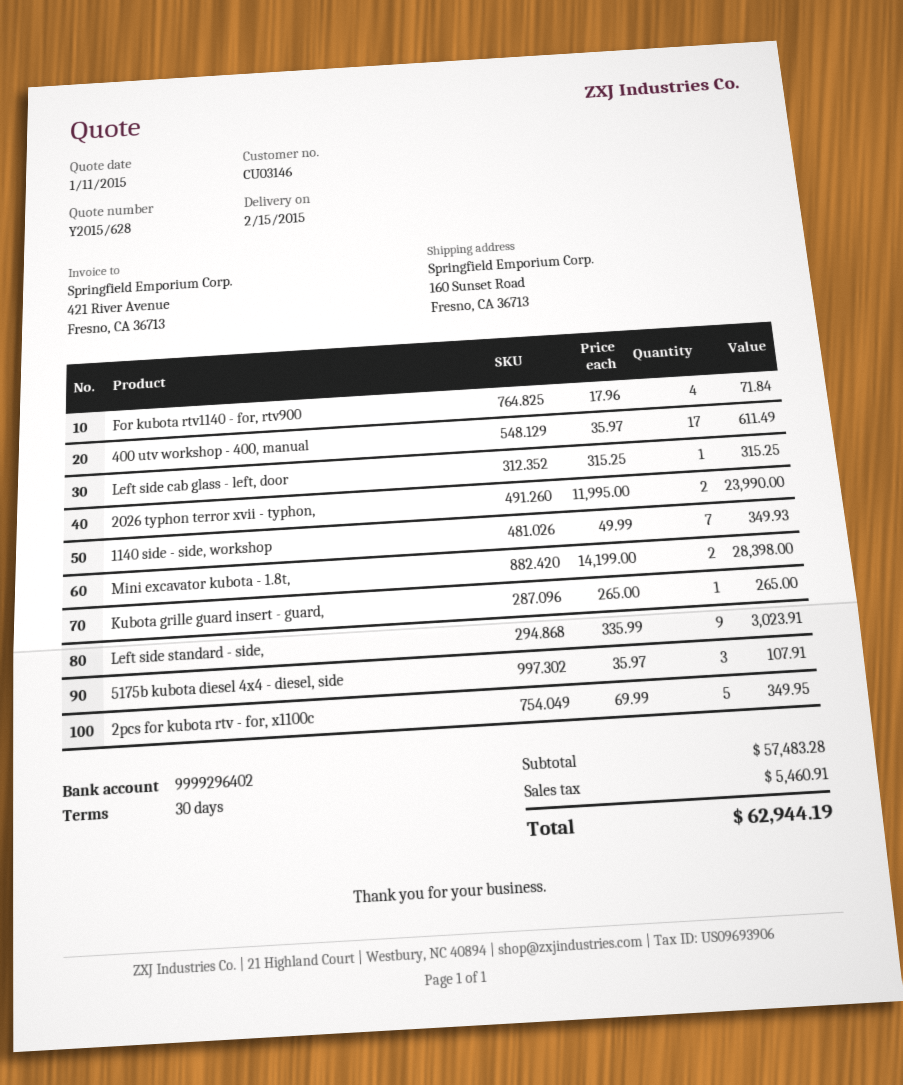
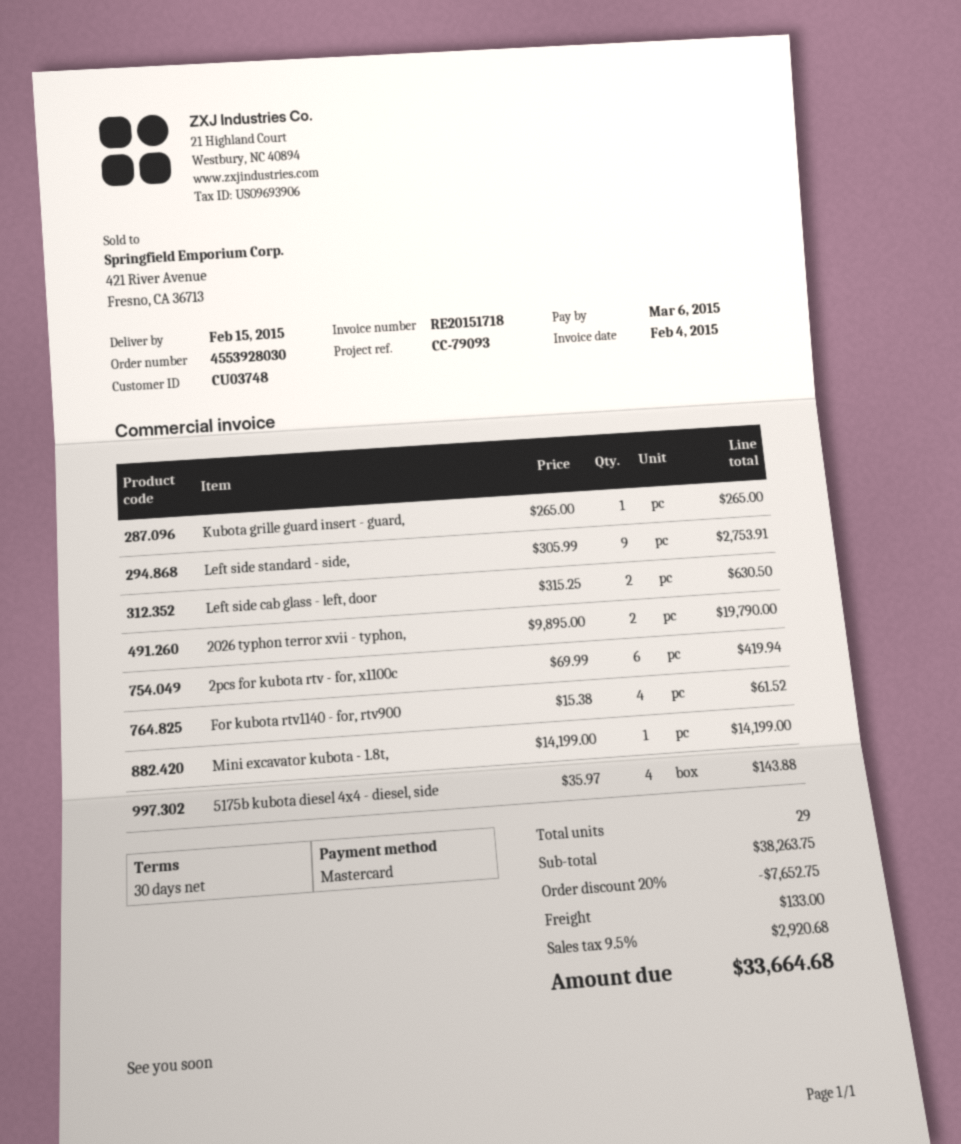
customer number: CU03146 -> CU03748
For kubota rtv1140 - for, rtv900: 4 x 17.96 = 71.84 -> 4 x 15.38 = 61.52
400 utv workshop - 400, manual: 17 x 35.97 = 611.49 -> none
Left side cab glass - left, door: 1 x 315.25 = 315.25 -> 2 x 315.25 = 630.50
2026 typhon terror xvii - typhon,: 2 x 11995.00 = 23990.00 -> 2 x 9895.00 = 19790.00
1140 side - side, workshop: 7 x 49.99 = 349.93 -> none
Mini excavator kubota - 1.8t,: 2 x 14199.00 = 28398.00 -> 1 x 14199.00 = 14199.00
Left side standard - side,: 9 x 335.99 = 3023.91 -> 9 x 305.99 = 2753.91
5175b kubota diesel 4x4 - diesel, side: 3 x 35.97 = 107.91 -> 4 x 35.97 = 143.88
2pcs for kubota rtv - for, x1100c: 5 x 69.99 = 349.95 -> 6 x 69.99 = 419.94
subtotal: 57483.28 -> 38263.75
discount: none -> 20% = 7652.75
shipping: none -> 133.00
tax: 5460.91 -> 2920.68
total: 62944.19 -> 33664.68

